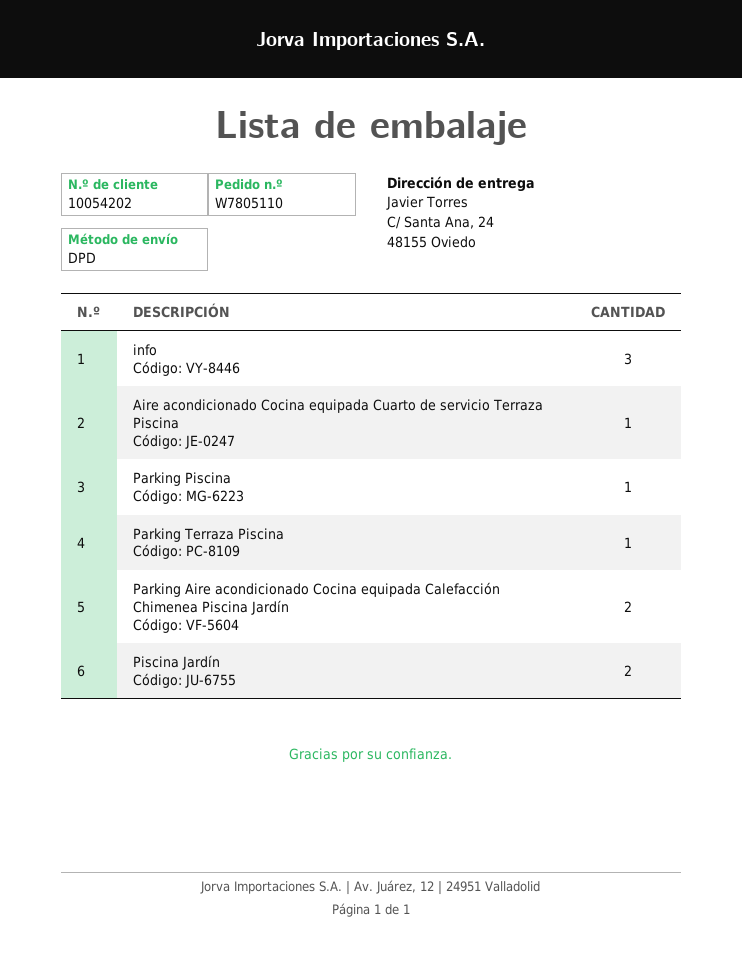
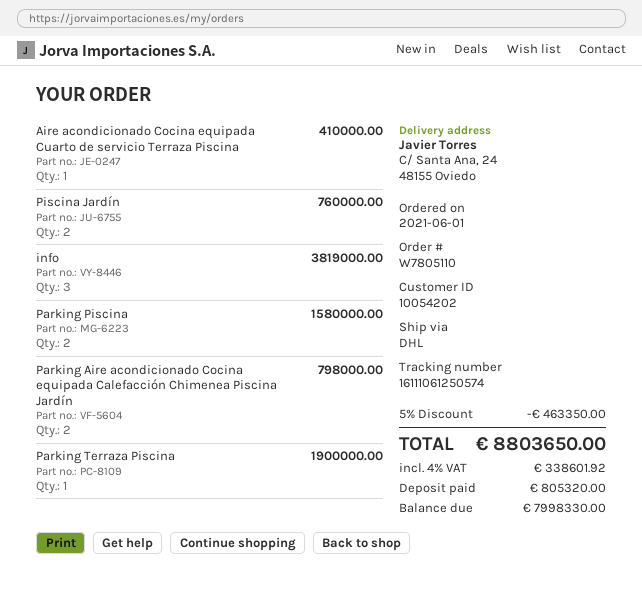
shipping method: DPD -> DHL
Parking Piscina: 1 -> 2

